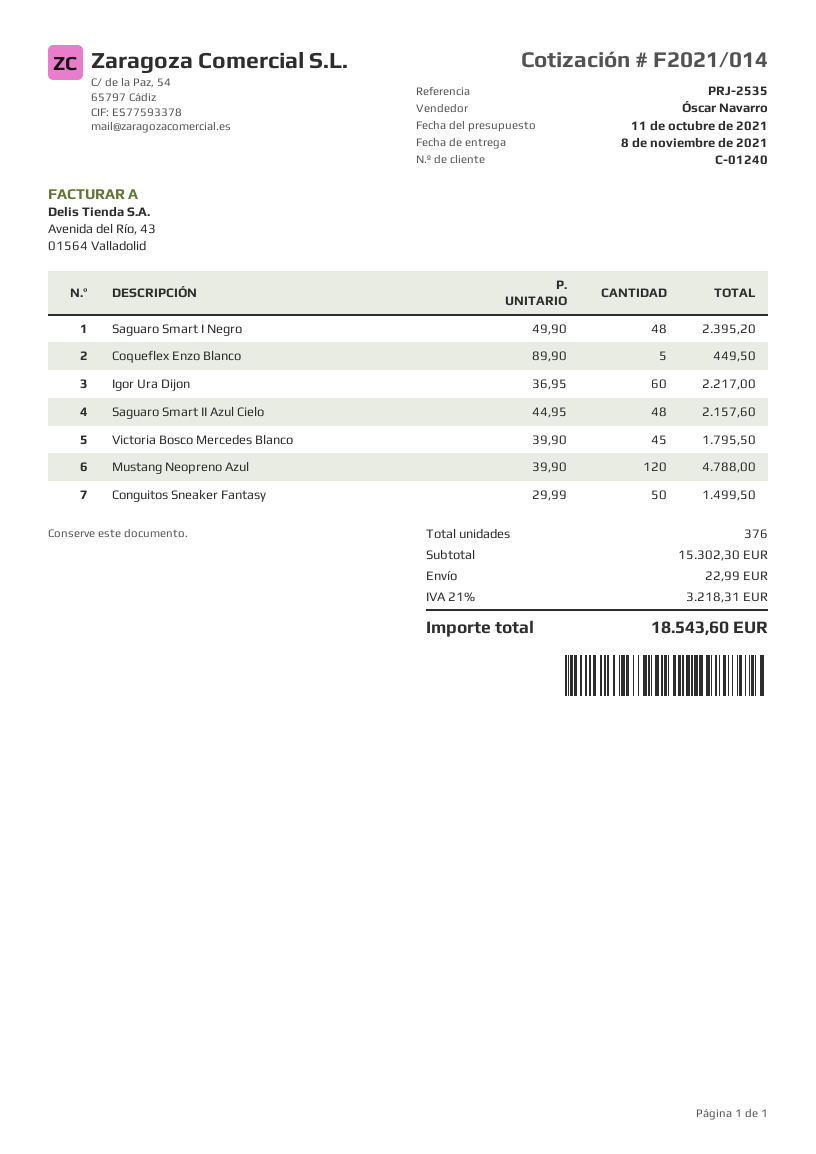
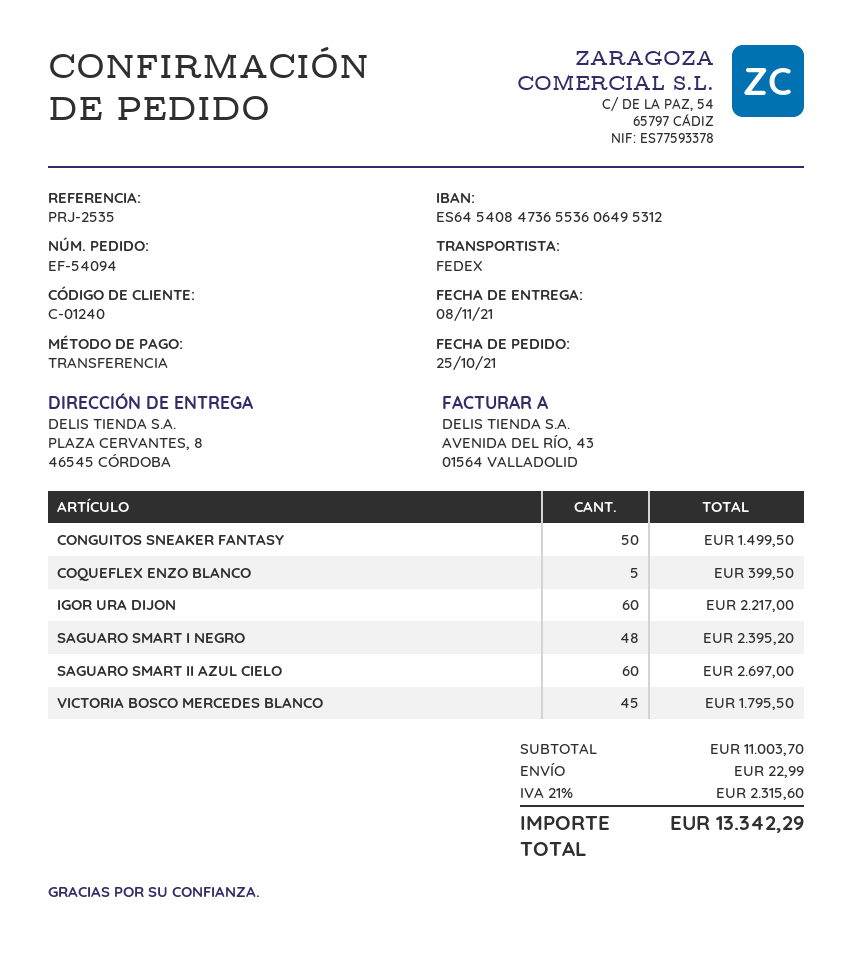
Coqueflex Enzo Blanco: 5 for 449.50 -> 5 for 399.50
Saguaro Smart II Azul Cielo: 48 for 2157.60 -> 60 for 2697.00
Mustang Neopreno Azul: 120 for 4788.00 -> none
subtotal: 15302.30 -> 11003.70
tax: 21% = 3218.31 -> 21% = 2315.60
total: 18543.60 -> 13342.29

